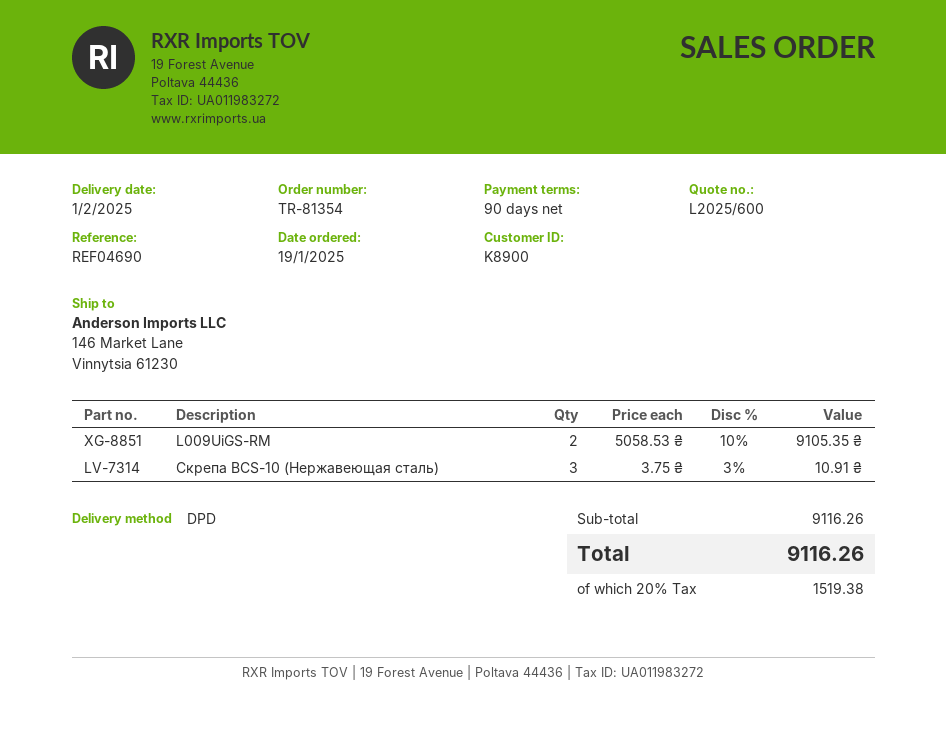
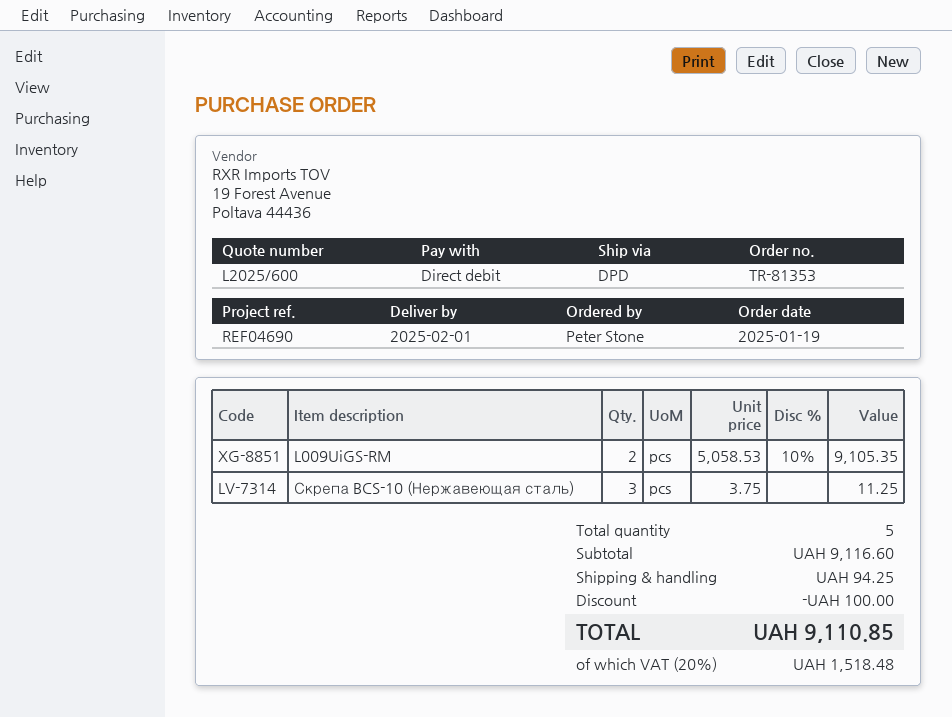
order number: TR-81354 -> TR-81353
Скрепа BCS-10 (Нержавеющая сталь): 3 x 3.75 - 3% = 10.91 -> 3 x 3.75 = 11.25
subtotal: 9116.26 -> 9116.60
discount: none -> 100.00
shipping: none -> 94.25
tax: 20% = 1519.38 -> 20% = 1518.48
total: 9116.26 -> 9110.85

